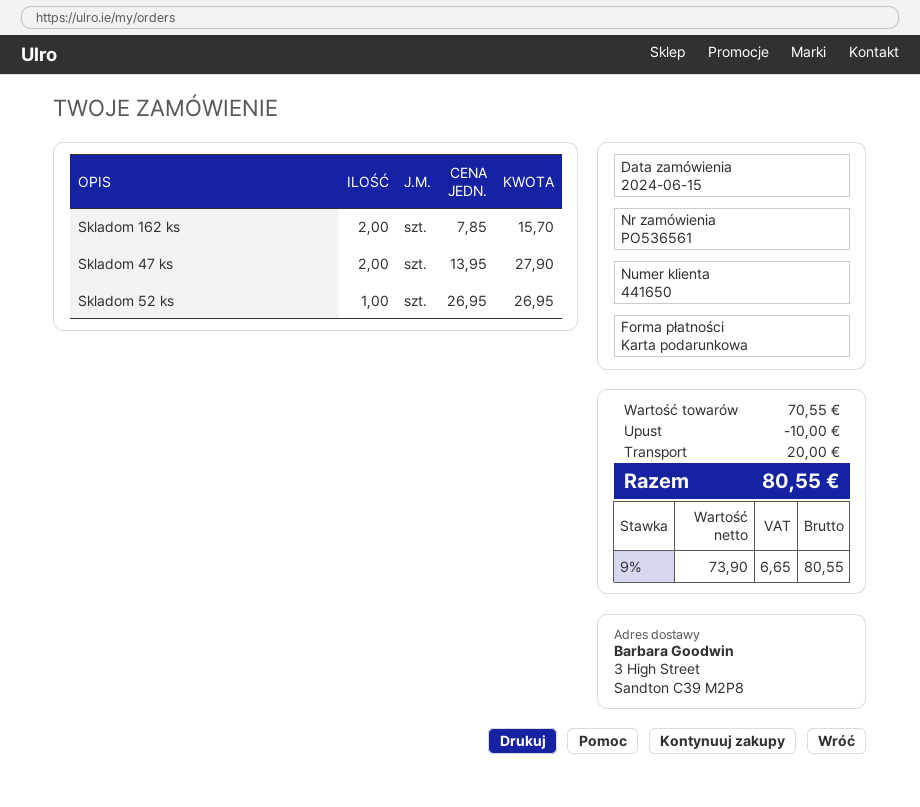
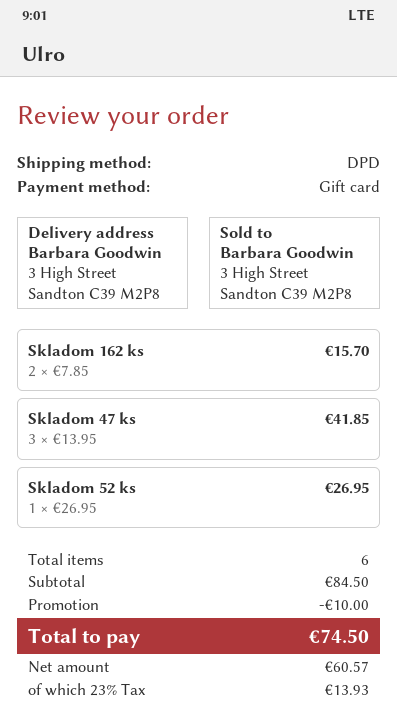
Skladom 47 ks: 2 x 13.95 = 27.90 -> 3 x 13.95 = 41.85
subtotal: 70.55 -> 84.50
shipping: 20.00 -> none
net: 73.90 -> 60.57
tax: 9% = 6.65 -> 23% = 13.93
total: 80.55 -> 74.50

